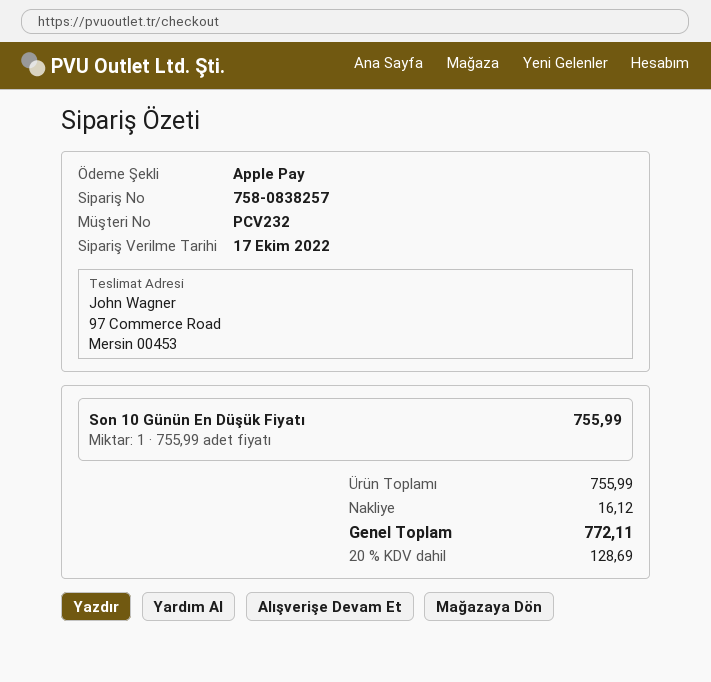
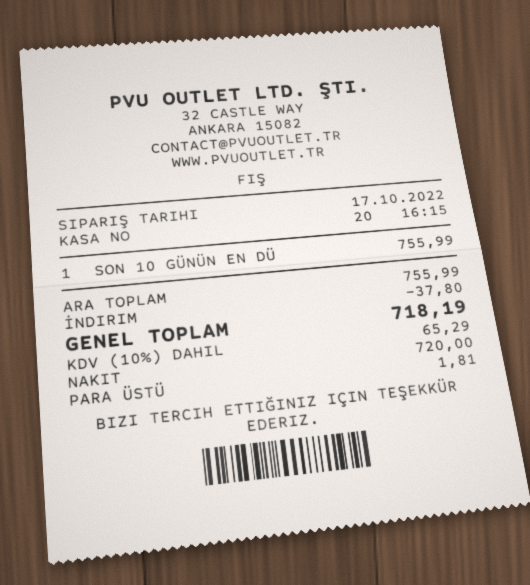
payment method: Apple Pay -> cash
discount: none -> 37.80
shipping: 16.12 -> none
tax: 20% = 128.69 -> 10% = 65.29
total: 772.11 -> 718.19

